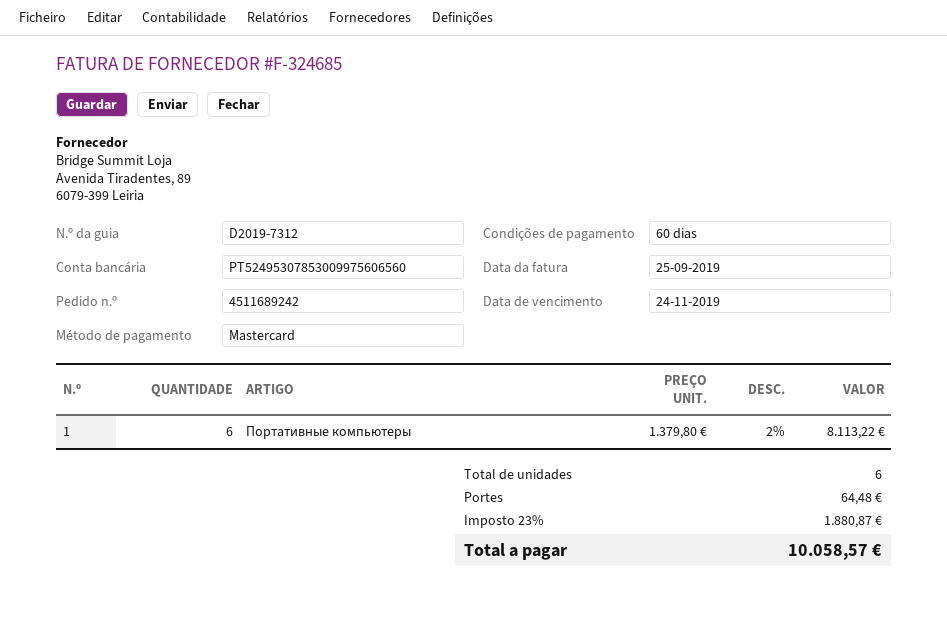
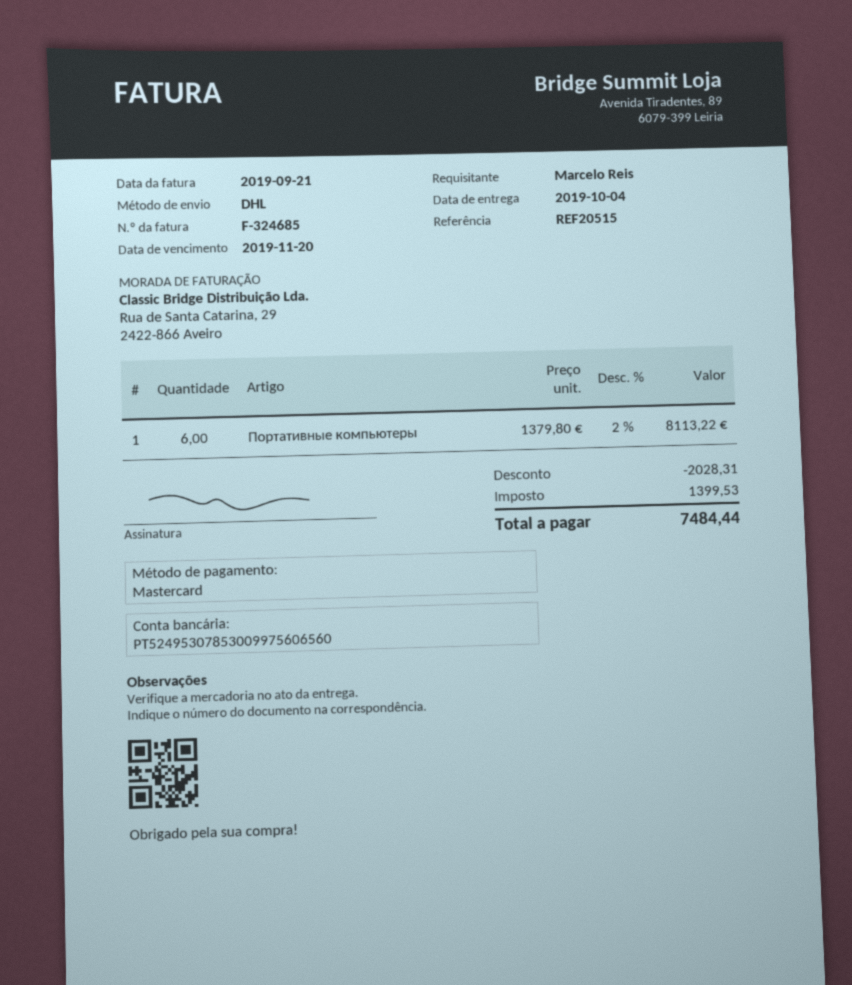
invoice date: 2019-09-25 -> 2019-09-21
due date: 2019-11-24 -> 2019-11-20
discount: none -> 2028.31
shipping: 64.48 -> none
tax: 1880.87 -> 1399.53
total: 10058.57 -> 7484.44

